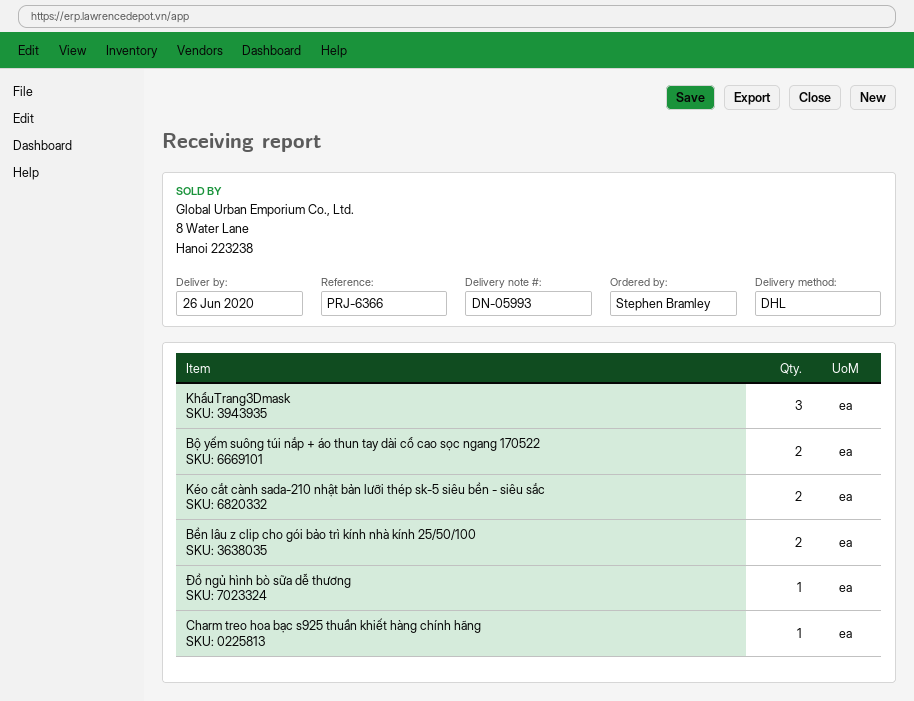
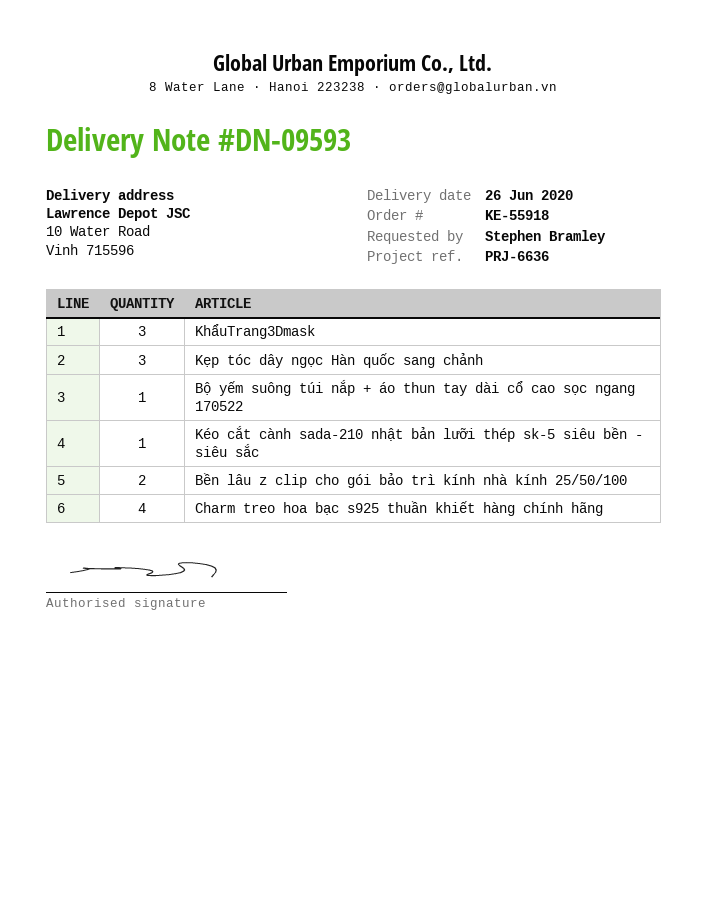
delivery note number: DN-05993 -> DN-09593
reference: PRJ-6366 -> PRJ-6636
Bộ yếm suông túi nắp + áo thun tay dài cổ cao sọc ngang 170522: 2 -> 1
Kéo cắt cành sada-210 nhật bản lưỡi thép sk-5 siêu bền - siêu sắc: 2 -> 1
Đồ ngủ hình bò sữa dễ thương: 1 -> none
Charm treo hoa bạc s925 thuần khiết hàng chính hãng: 1 -> 4
Kẹp tóc dây ngọc Hàn quốc sang chảnh: none -> 3

